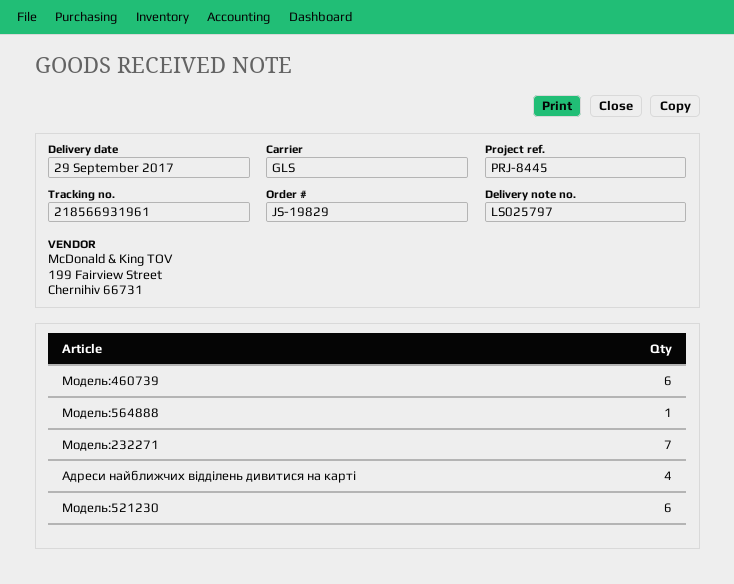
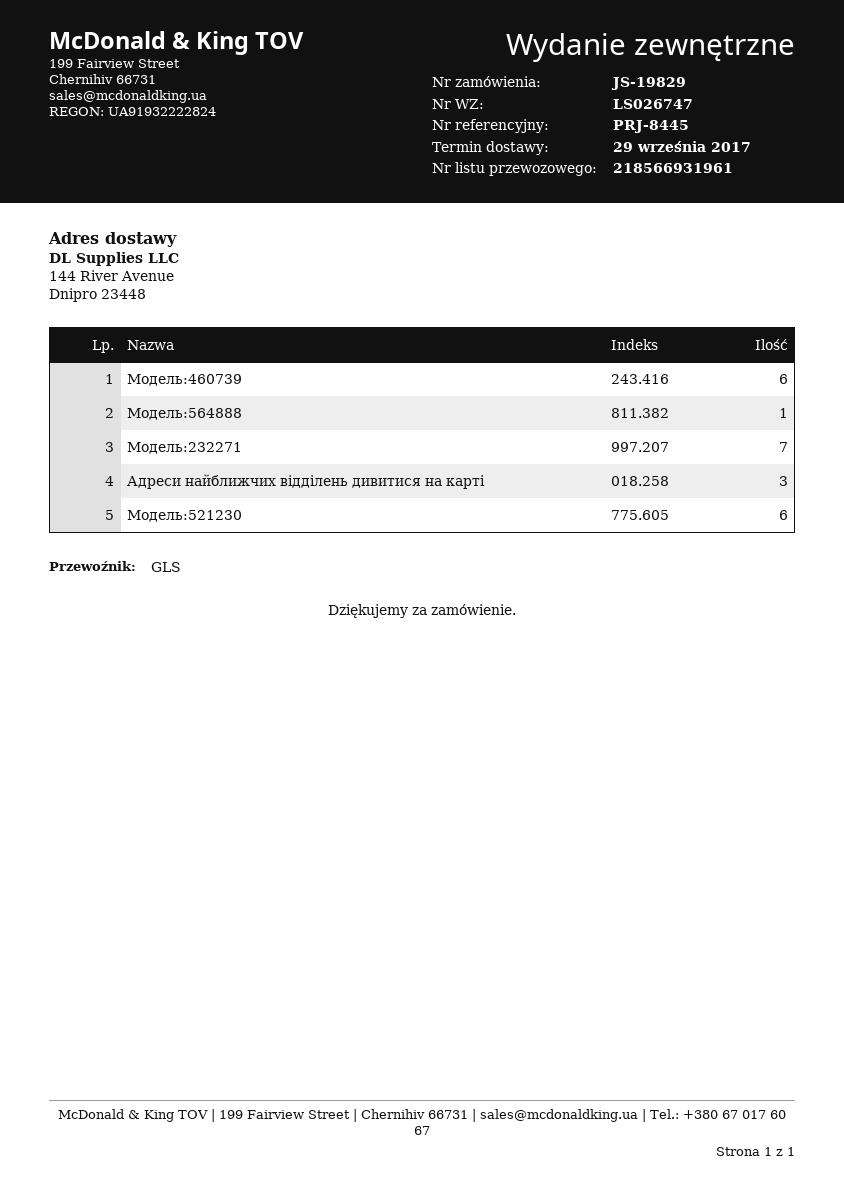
delivery note number: LS025797 -> LS026747
Адреси найближчих відділень дивитися на карті: 4 -> 3

